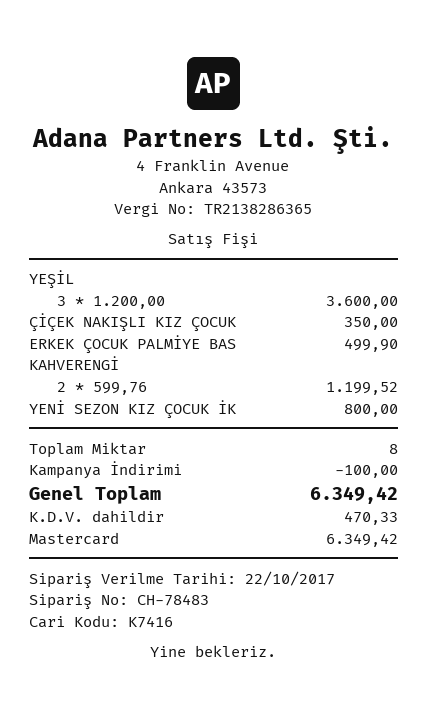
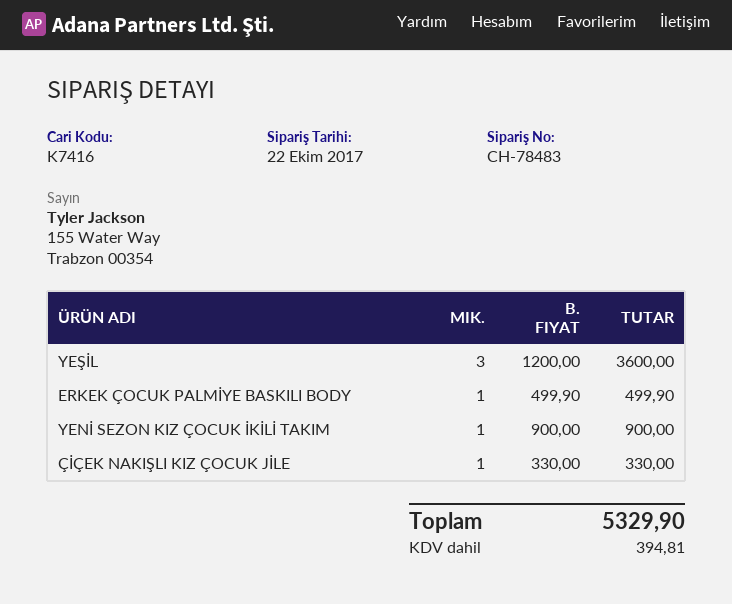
ÇİÇEK NAKIŞLI KIZ ÇOCUK: 1 x 350.00 = 350.00 -> 1 x 330.00 = 330.00
KAHVERENGİ: 2 x 599.76 = 1199.52 -> none
YENİ SEZON KIZ ÇOCUK İK: 1 x 800.00 = 800.00 -> 1 x 900.00 = 900.00
discount: 100.00 -> none
tax: 470.33 -> 394.81
total: 6349.42 -> 5329.90

